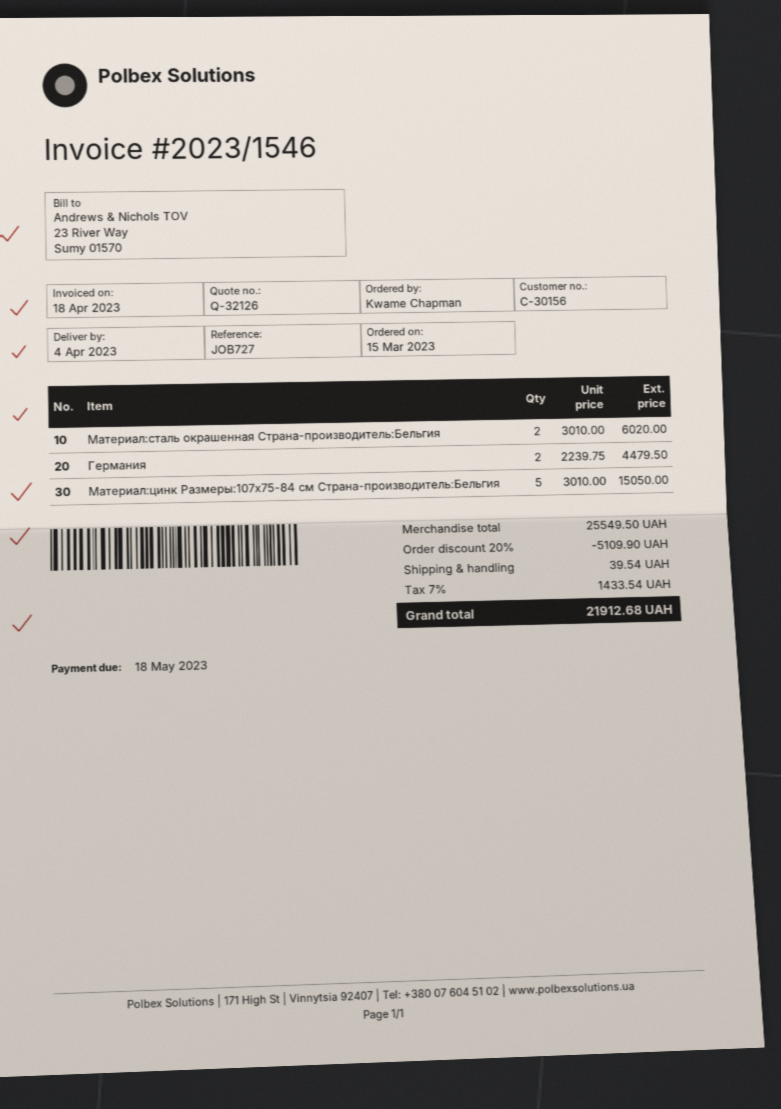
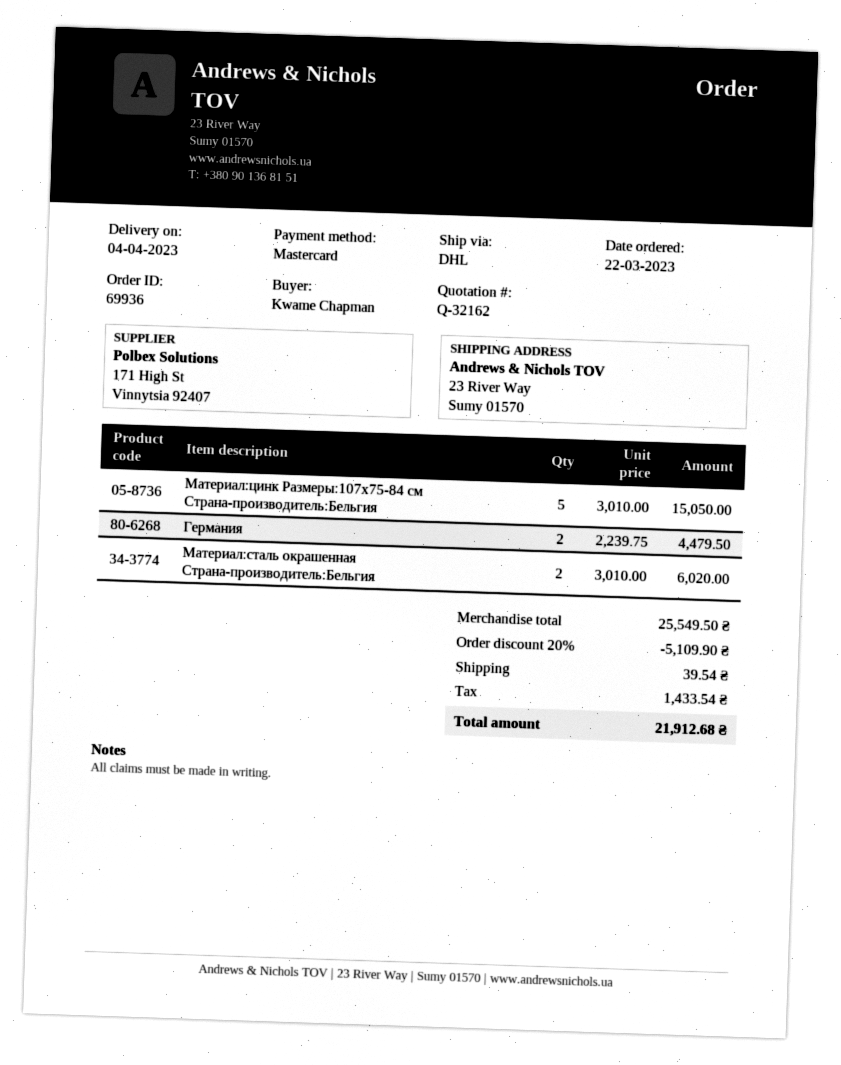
quote number: Q-32126 -> Q-32162
order date: 2023-03-15 -> 2023-03-22

